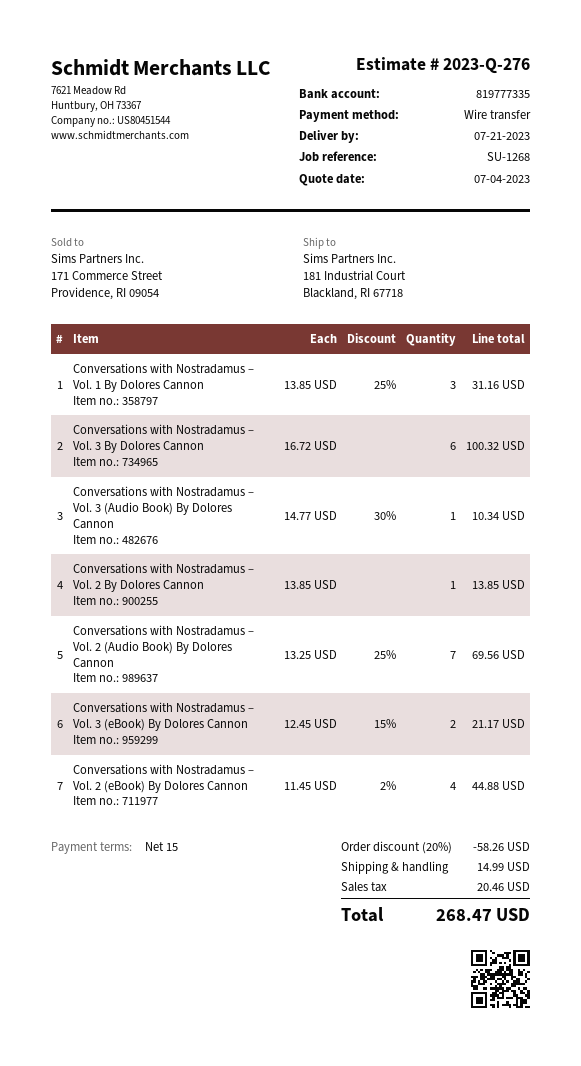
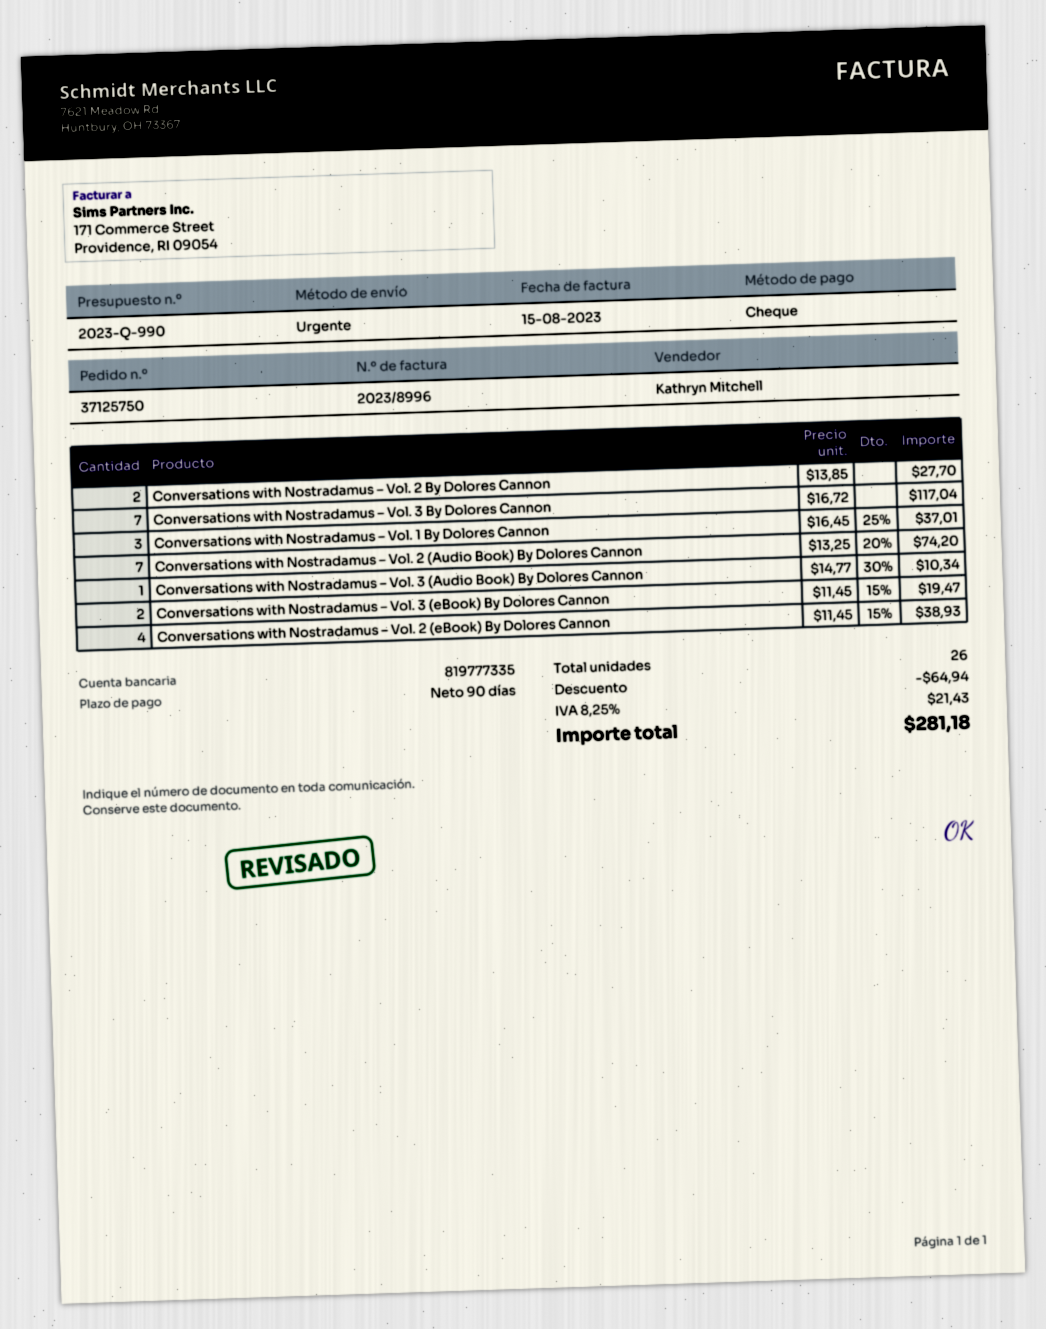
quote number: 2023-Q-276 -> 2023-Q-990
payment terms: 15 days -> 90 days
payment method: bank transfer -> cheque
Conversations with Nostradamus – Vol. 1 By Dolores Cannon: 3 x 13.85 - 25% = 31.16 -> 3 x 16.45 - 25% = 37.01
Conversations with Nostradamus – Vol. 3 By Dolores Cannon: 6 x 16.72 = 100.32 -> 7 x 16.72 = 117.04
Conversations with Nostradamus – Vol. 2 By Dolores Cannon: 1 x 13.85 = 13.85 -> 2 x 13.85 = 27.70
Conversations with Nostradamus – Vol. 2 (Audio Book) By Dolores Cannon: 7 x 13.25 - 25% = 69.56 -> 7 x 13.25 - 20% = 74.20
Conversations with Nostradamus – Vol. 3 (eBook) By Dolores Cannon: 2 x 12.45 - 15% = 21.17 -> 2 x 11.45 - 15% = 19.47
Conversations with Nostradamus – Vol. 2 (eBook) By Dolores Cannon: 4 x 11.45 - 2% = 44.88 -> 4 x 11.45 - 15% = 38.93
discount: 58.26 -> 64.94
shipping: 14.99 -> none
tax: 20.46 -> 21.43
total: 268.47 -> 281.18

